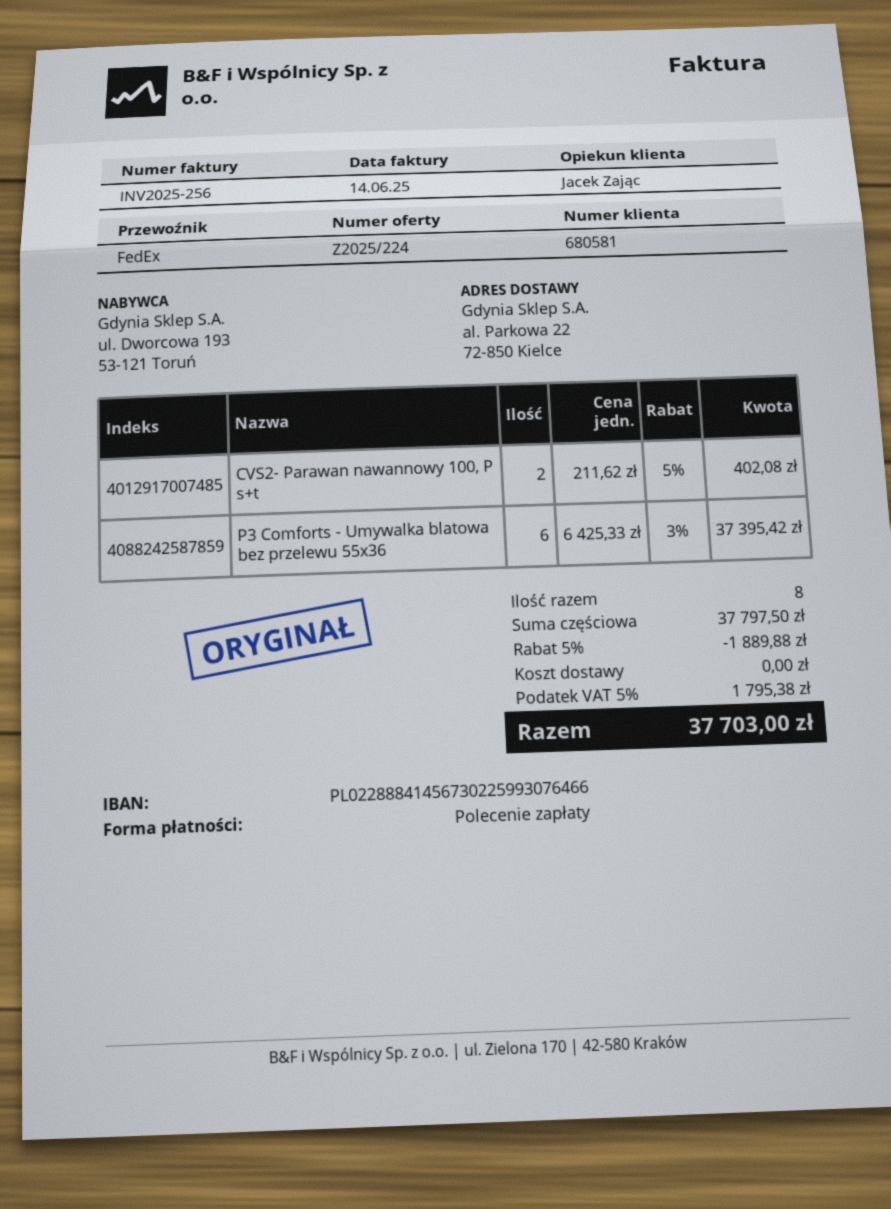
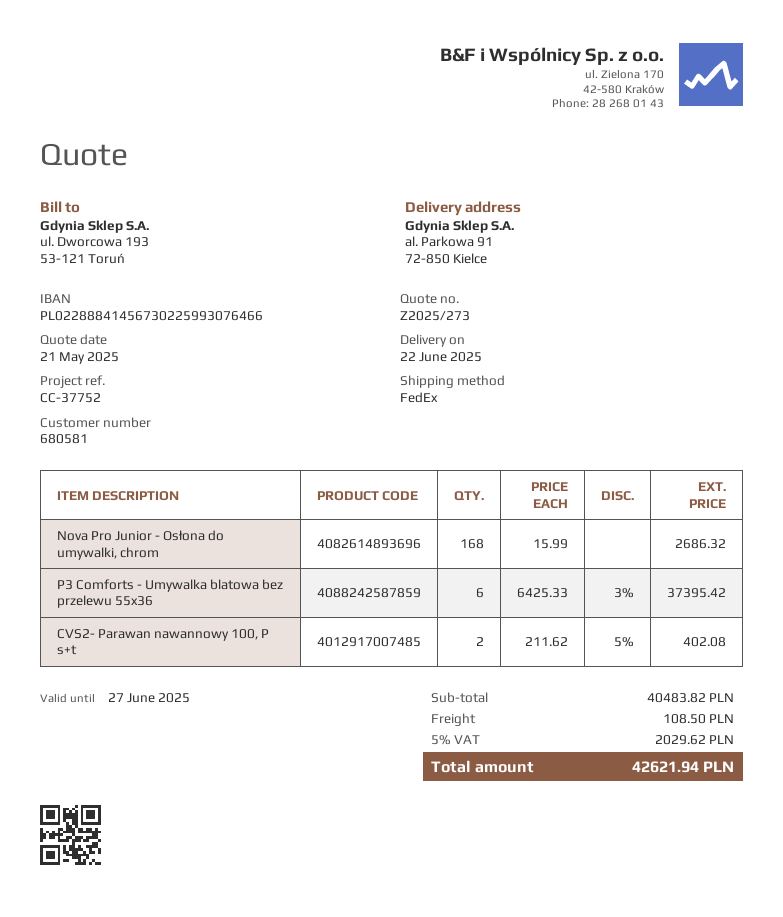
quote number: Z2025/224 -> Z2025/273
ship to: al. Parkowa 22, 72-850 Kielce -> al. Parkowa 91, 72-850 Kielce
Nova Pro Junior - Osłona do umywalki, chrom: none -> 168 x 15.99 = 2686.32
subtotal: 37797.50 -> 40483.82
discount: 5% = 1889.88 -> none
shipping: 0.00 -> 108.50
tax: 5% = 1795.38 -> 5% = 2029.62
total: 37703.00 -> 42621.94

